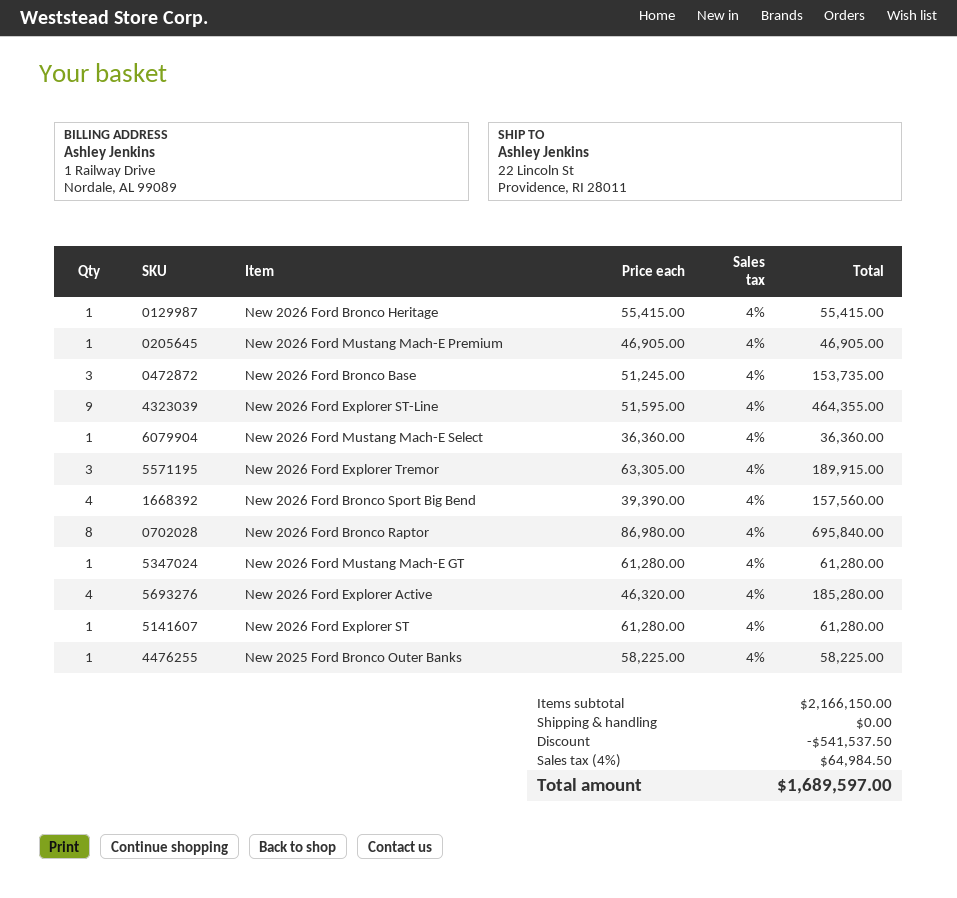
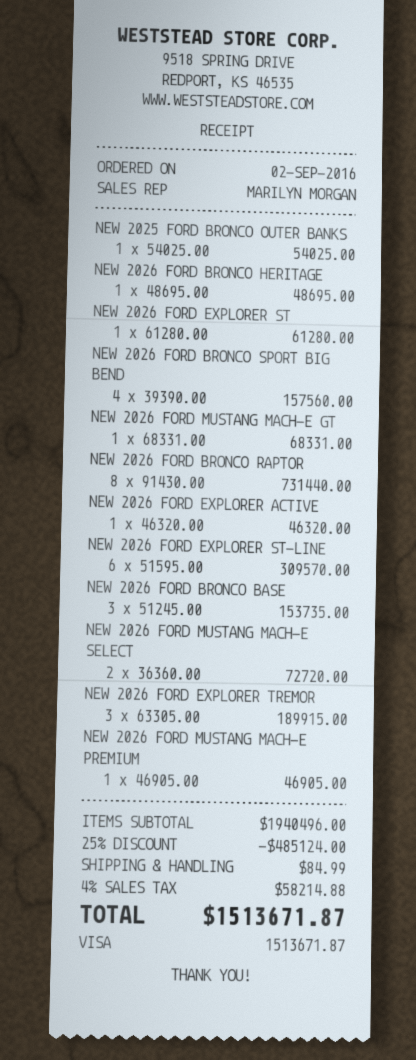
New 2026 Ford Bronco Heritage: 1 x 55415.00 = 55415.00 -> 1 x 48695.00 = 48695.00
New 2026 Ford Explorer ST-Line: 9 x 51595.00 = 464355.00 -> 6 x 51595.00 = 309570.00
New 2026 Ford Mustang Mach-E Select: 1 x 36360.00 = 36360.00 -> 2 x 36360.00 = 72720.00
New 2026 Ford Bronco Raptor: 8 x 86980.00 = 695840.00 -> 8 x 91430.00 = 731440.00
New 2026 Ford Mustang Mach-E GT: 1 x 61280.00 = 61280.00 -> 1 x 68331.00 = 68331.00
New 2026 Ford Explorer Active: 4 x 46320.00 = 185280.00 -> 1 x 46320.00 = 46320.00
New 2025 Ford Bronco Outer Banks: 1 x 58225.00 = 58225.00 -> 1 x 54025.00 = 54025.00
subtotal: 2166150.00 -> 1940496.00
discount: 541537.50 -> 485124.00
shipping: 0.00 -> 84.99
tax: 4% = 64984.50 -> 4% = 58214.88
total: 1689597.00 -> 1513671.87

